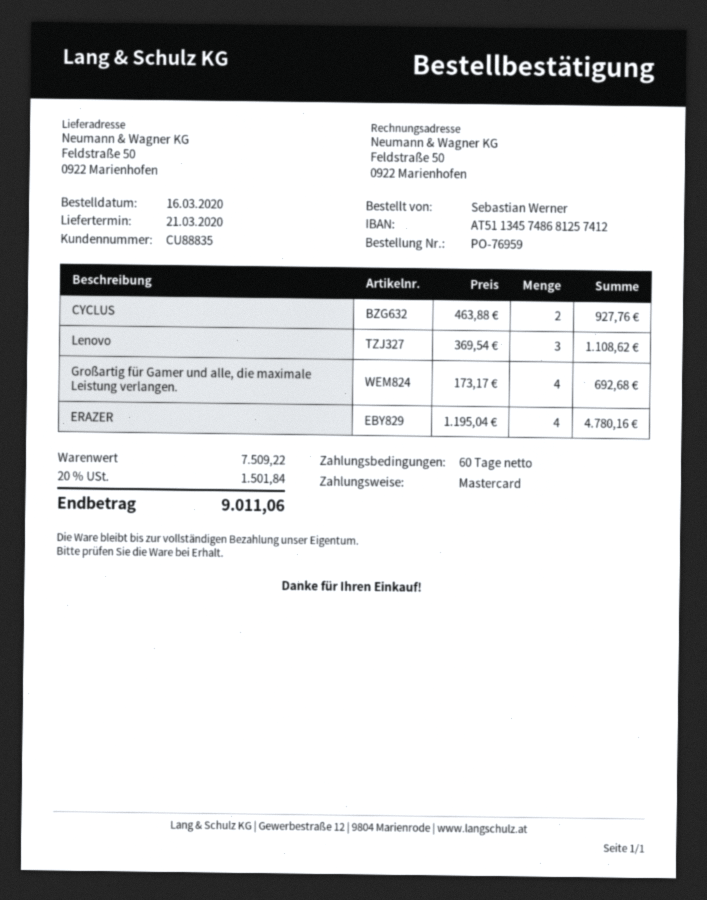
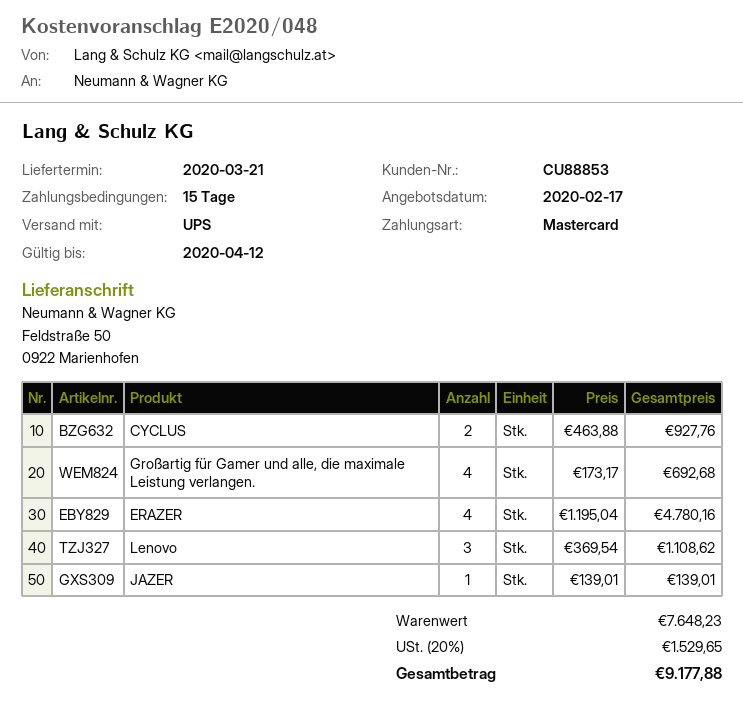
payment terms: 60 days -> 15 days
customer number: CU88835 -> CU88853
JAZER: none -> 1 x 139.01 = 139.01
subtotal: 7509.22 -> 7648.23
tax: 20% = 1501.84 -> 20% = 1529.65
total: 9011.06 -> 9177.88

